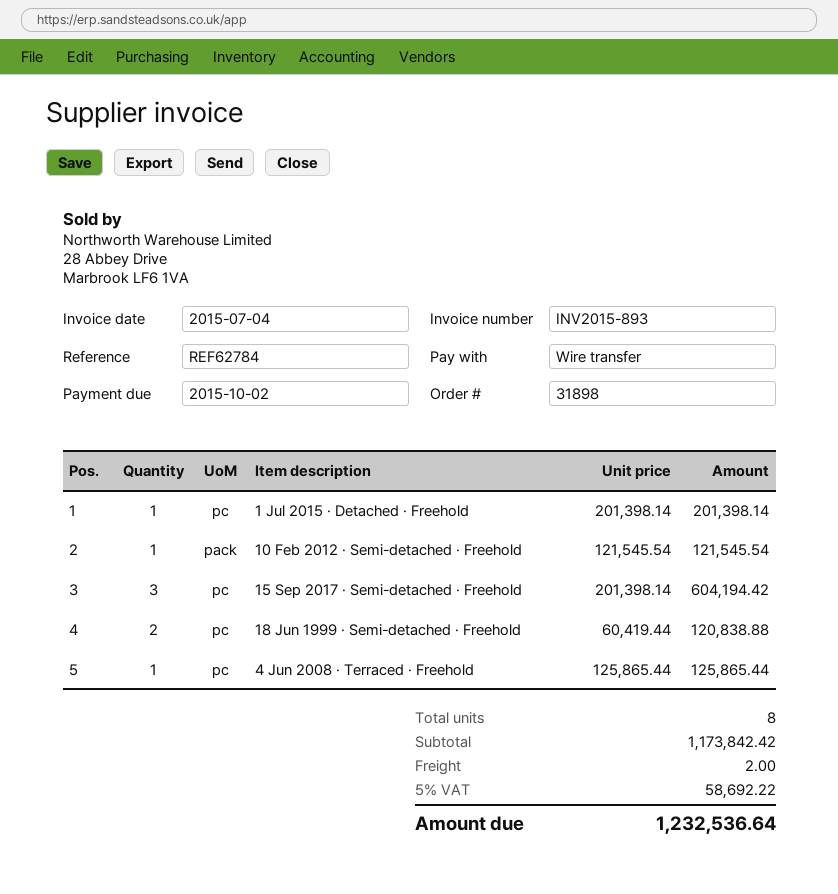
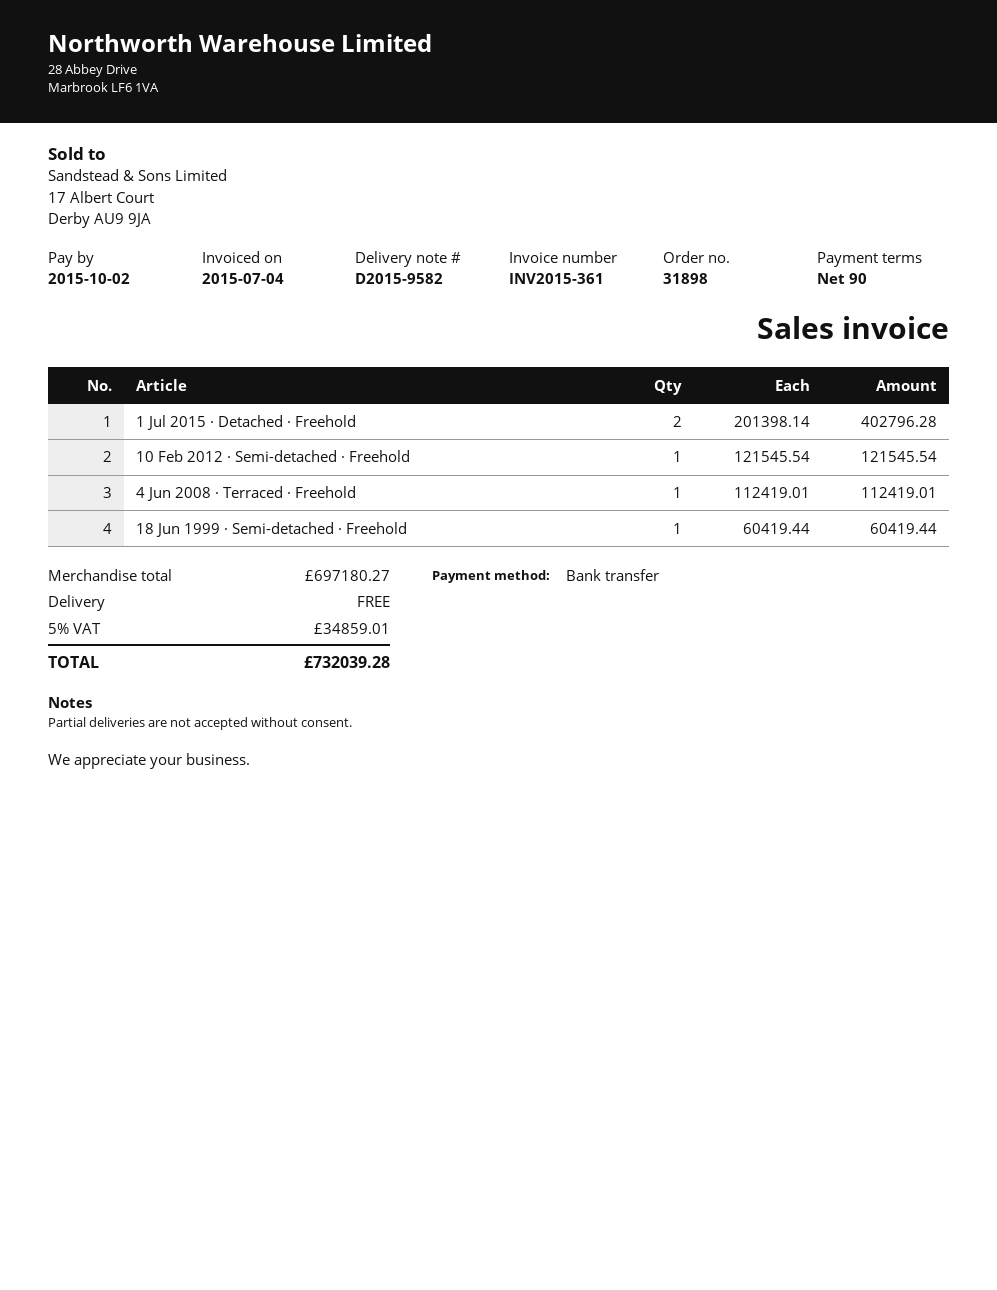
invoice number: INV2015-893 -> INV2015-361
1 Jul 2015 · Detached · Freehold: 1 x 201398.14 = 201398.14 -> 2 x 201398.14 = 402796.28
15 Sep 2017 · Semi-detached · Freehold: 3 x 201398.14 = 604194.42 -> none
18 Jun 1999 · Semi-detached · Freehold: 2 x 60419.44 = 120838.88 -> 1 x 60419.44 = 60419.44
4 Jun 2008 · Terraced · Freehold: 1 x 125865.44 = 125865.44 -> 1 x 112419.01 = 112419.01
subtotal: 1173842.42 -> 697180.27
shipping: 2.00 -> 0.00
tax: 5% = 58692.22 -> 5% = 34859.01
total: 1232536.64 -> 732039.28

